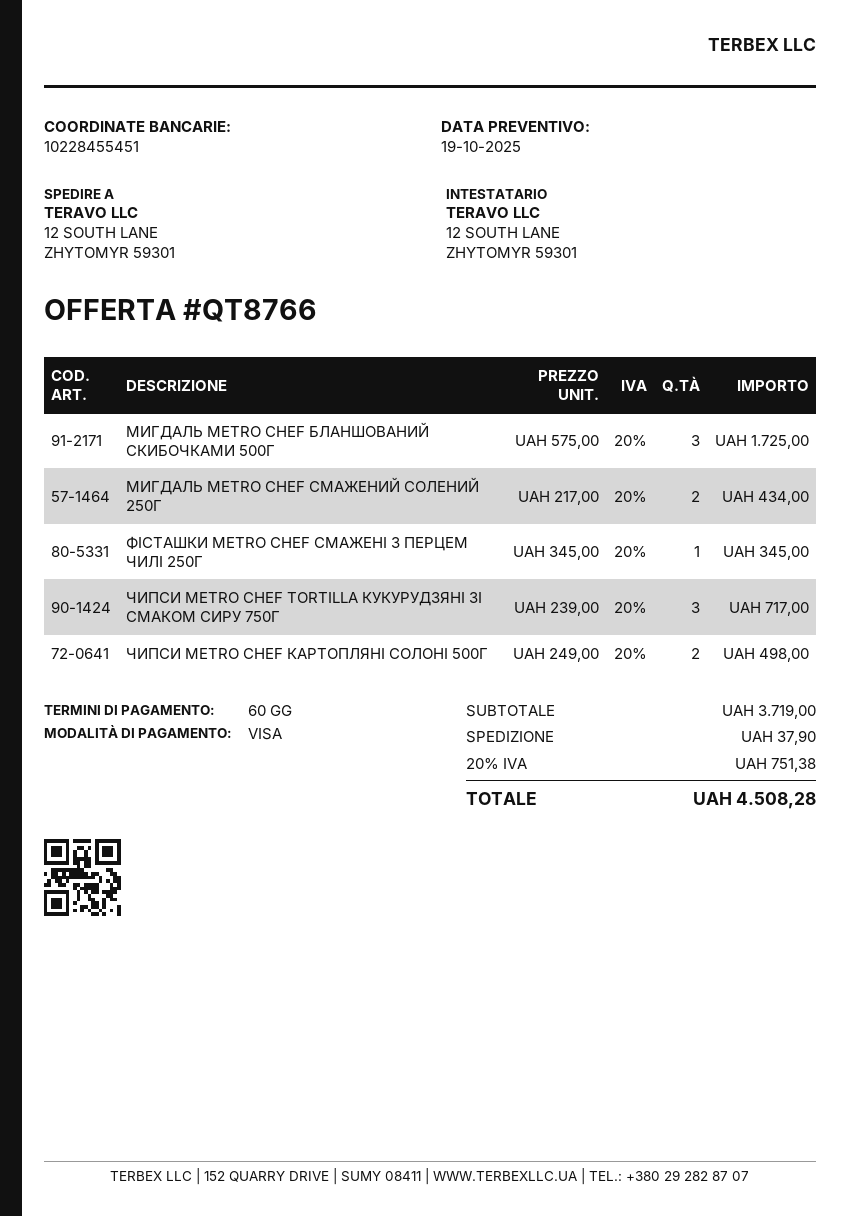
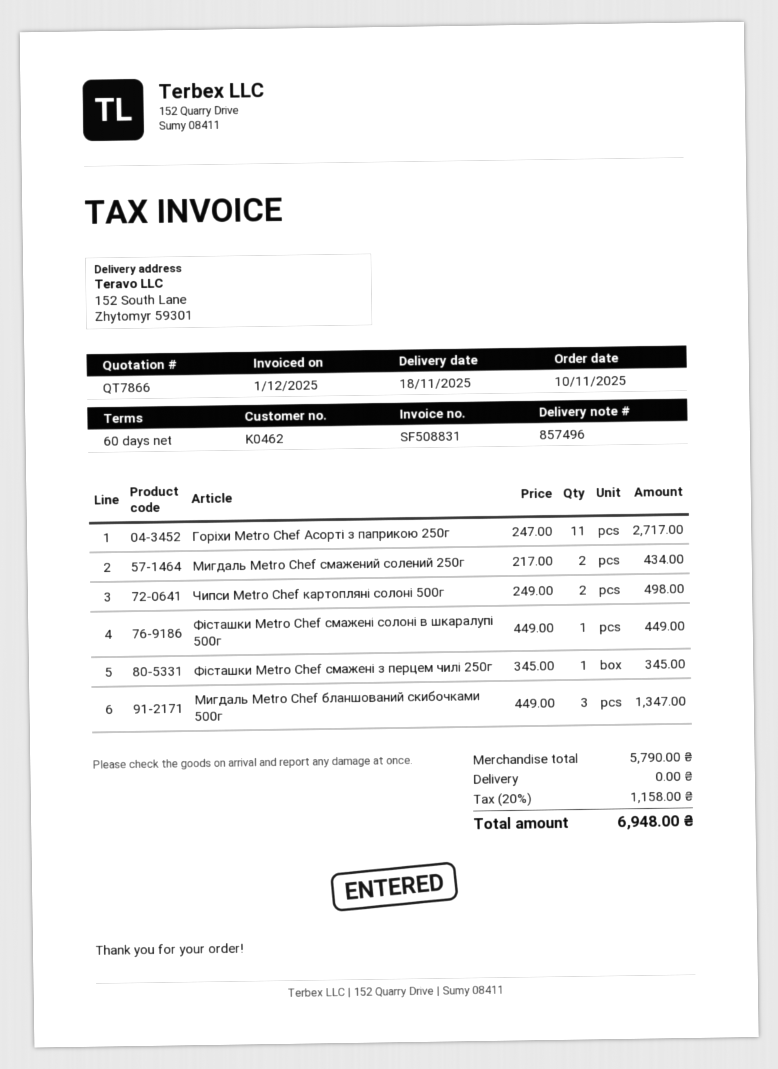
quote number: QT8766 -> QT7866
ship to: 12 SOUTH LANE, ZHYTOMYR 59301 -> 152 South Lane, Zhytomyr 59301
МИГДАЛЬ METRO CHEF БЛАНШОВАНИЙ СКИБОЧКАМИ 500Г: 3 x 575.00 = 1725.00 -> 3 x 449.00 = 1347.00
ЧИПСИ METRO CHEF TORTILLA КУКУРУДЗЯНІ ЗІ СМАКОМ СИРУ 750Г: 3 x 239.00 = 717.00 -> none
Горіхи Metro Chef Асорті з паприкою 250г: none -> 11 x 247.00 = 2717.00
Фісташки Metro Chef смажені солоні в шкаралупі 500г: none -> 1 x 449.00 = 449.00
subtotal: 3719.00 -> 5790.00
shipping: 37.90 -> 0.00
tax: 20% = 751.38 -> 20% = 1158.00
total: 4508.28 -> 6948.00

